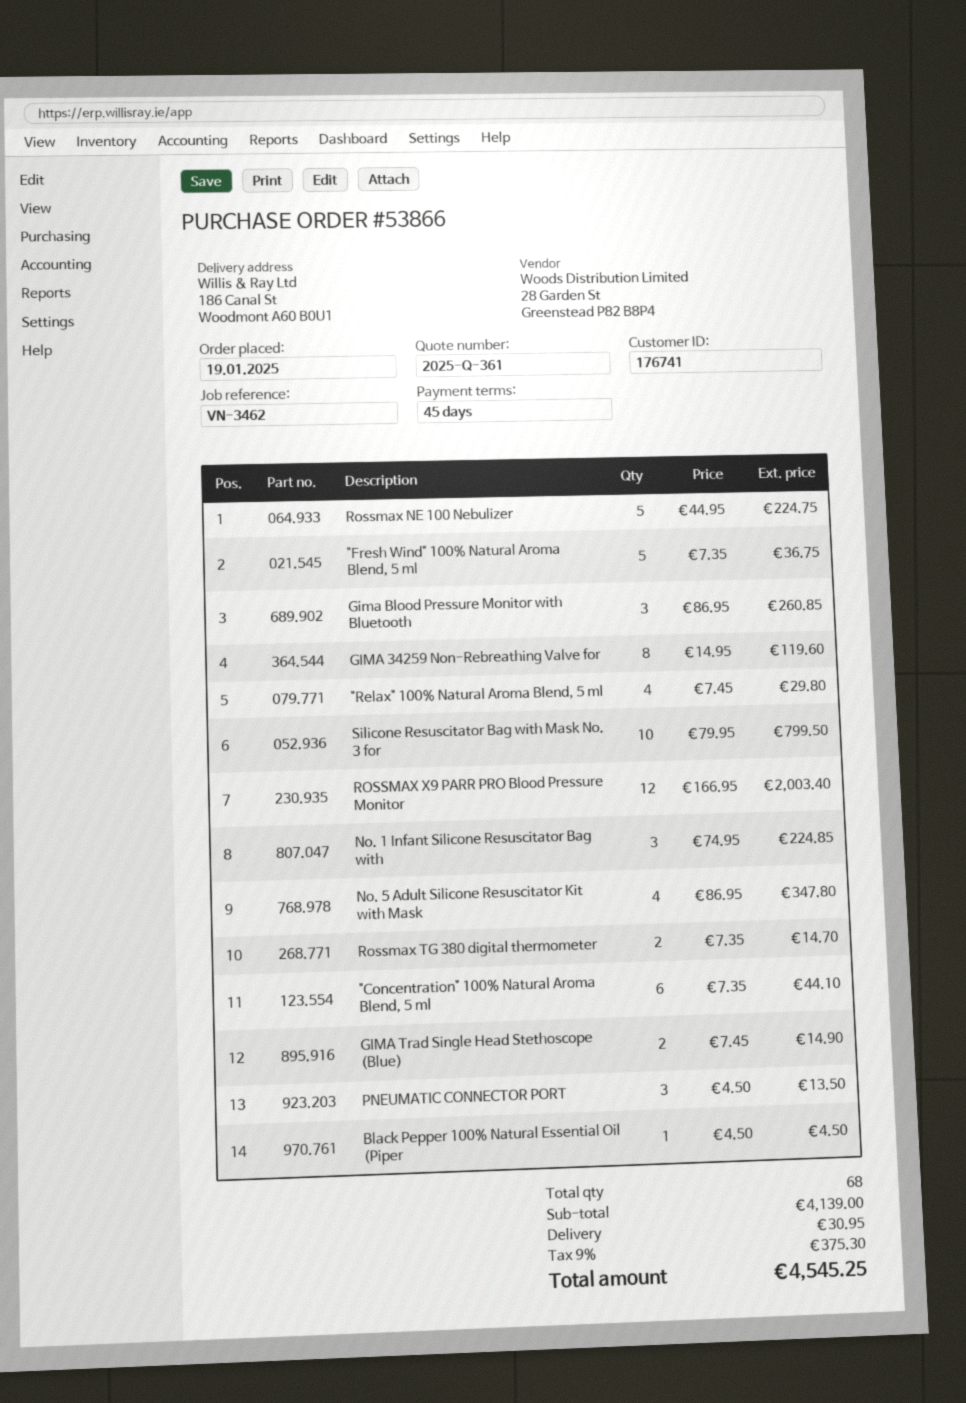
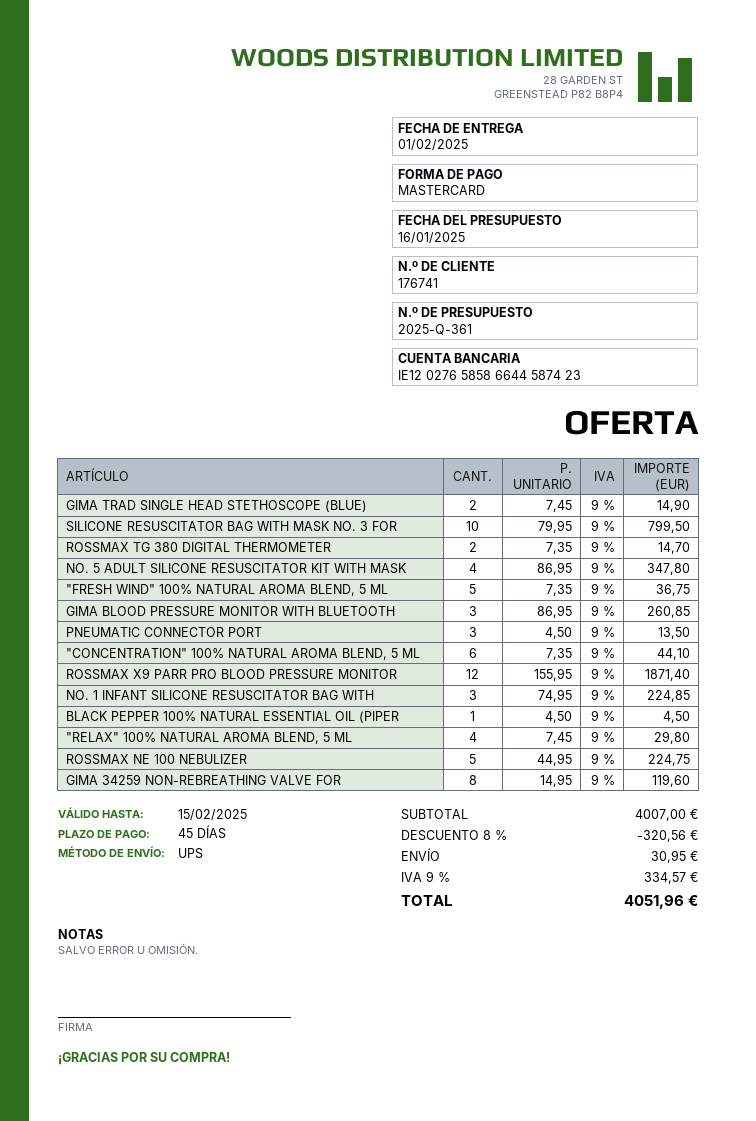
ROSSMAX X9 PARR PRO Blood Pressure Monitor: 12 x 166.95 = 2003.40 -> 12 x 155.95 = 1871.40
subtotal: 4139.00 -> 4007.00
discount: none -> 8% = 320.56
tax: 9% = 375.30 -> 9% = 334.57
total: 4545.25 -> 4051.96

